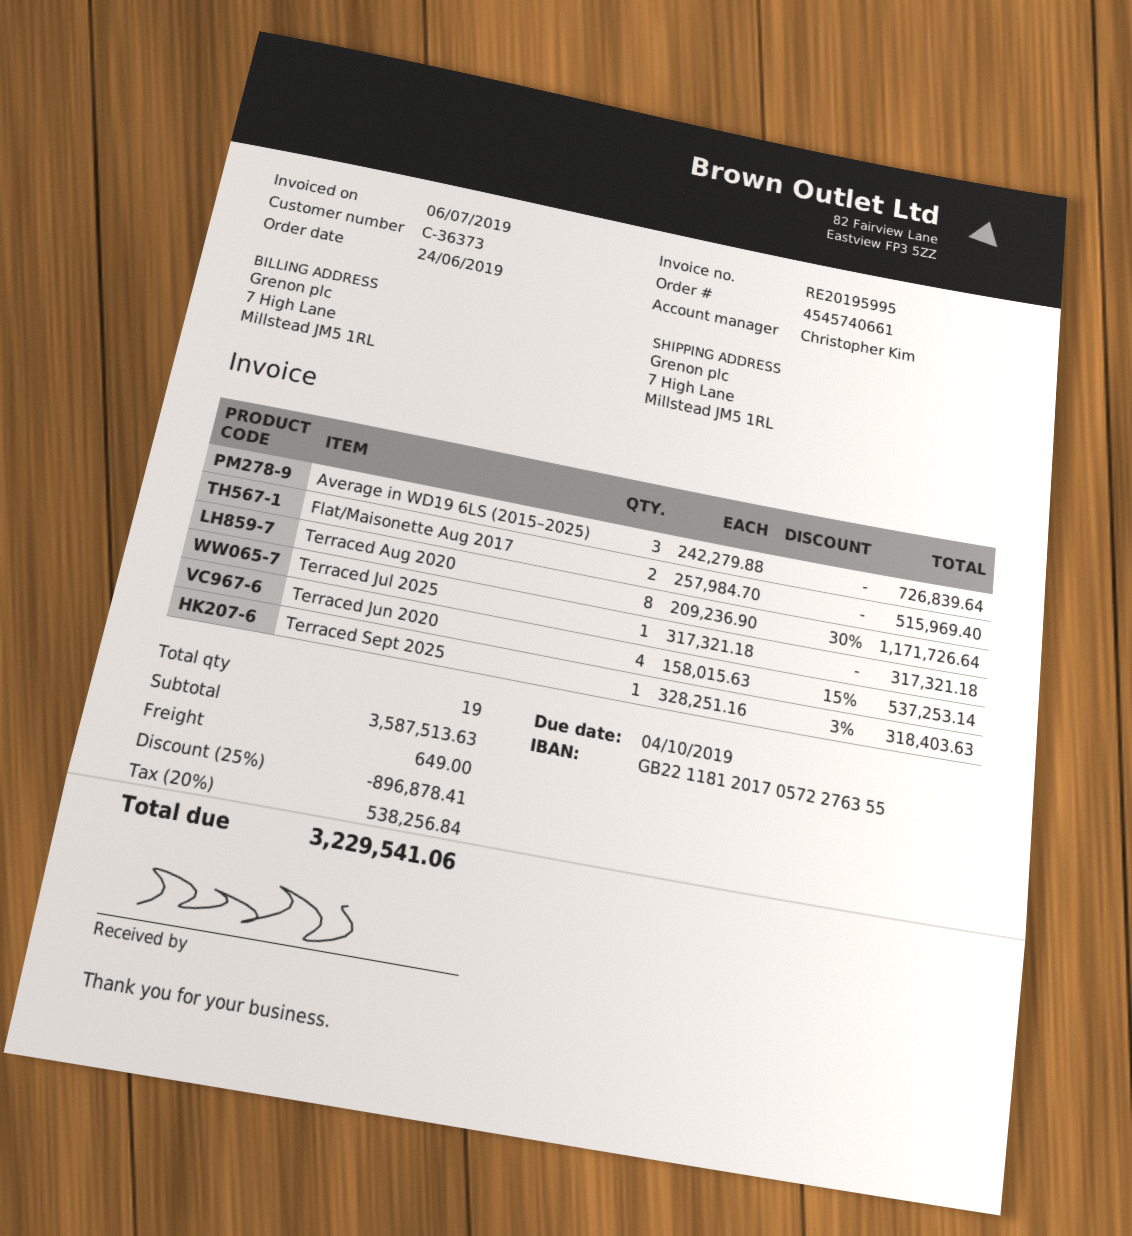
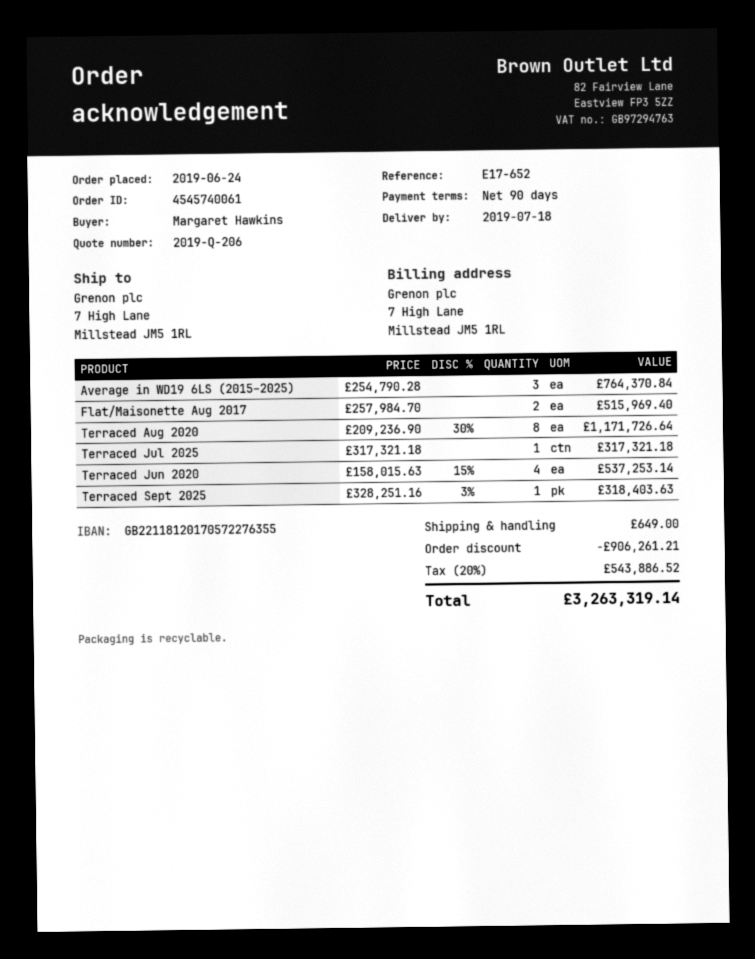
order number: 4545740661 -> 4545740061
Average in WD19 6LS (2015–2025): 3 x 242279.88 = 726839.64 -> 3 x 254790.28 = 764370.84
discount: 896878.41 -> 906261.21
tax: 20% = 538256.84 -> 20% = 543886.52
total: 3229541.06 -> 3263319.14

